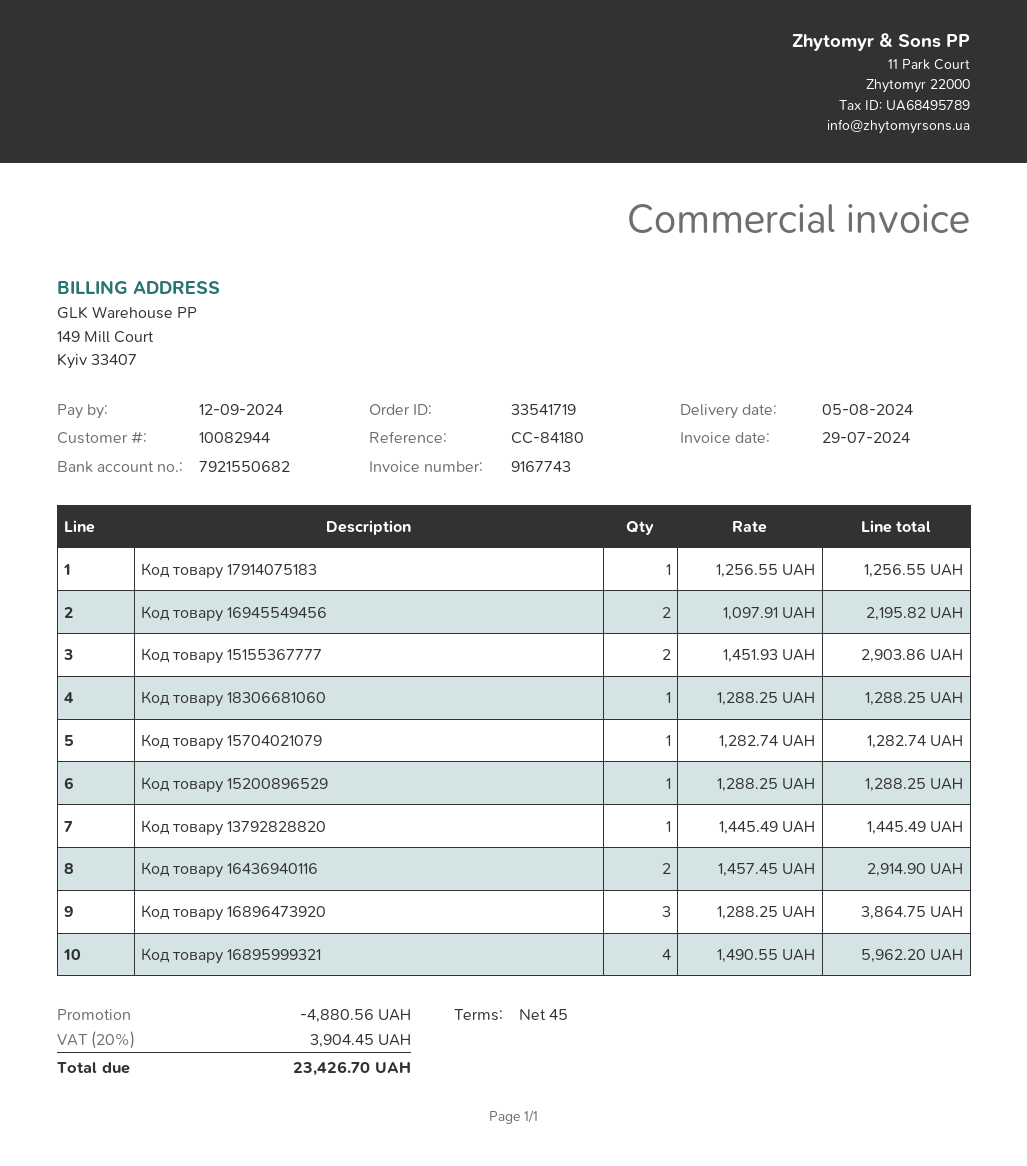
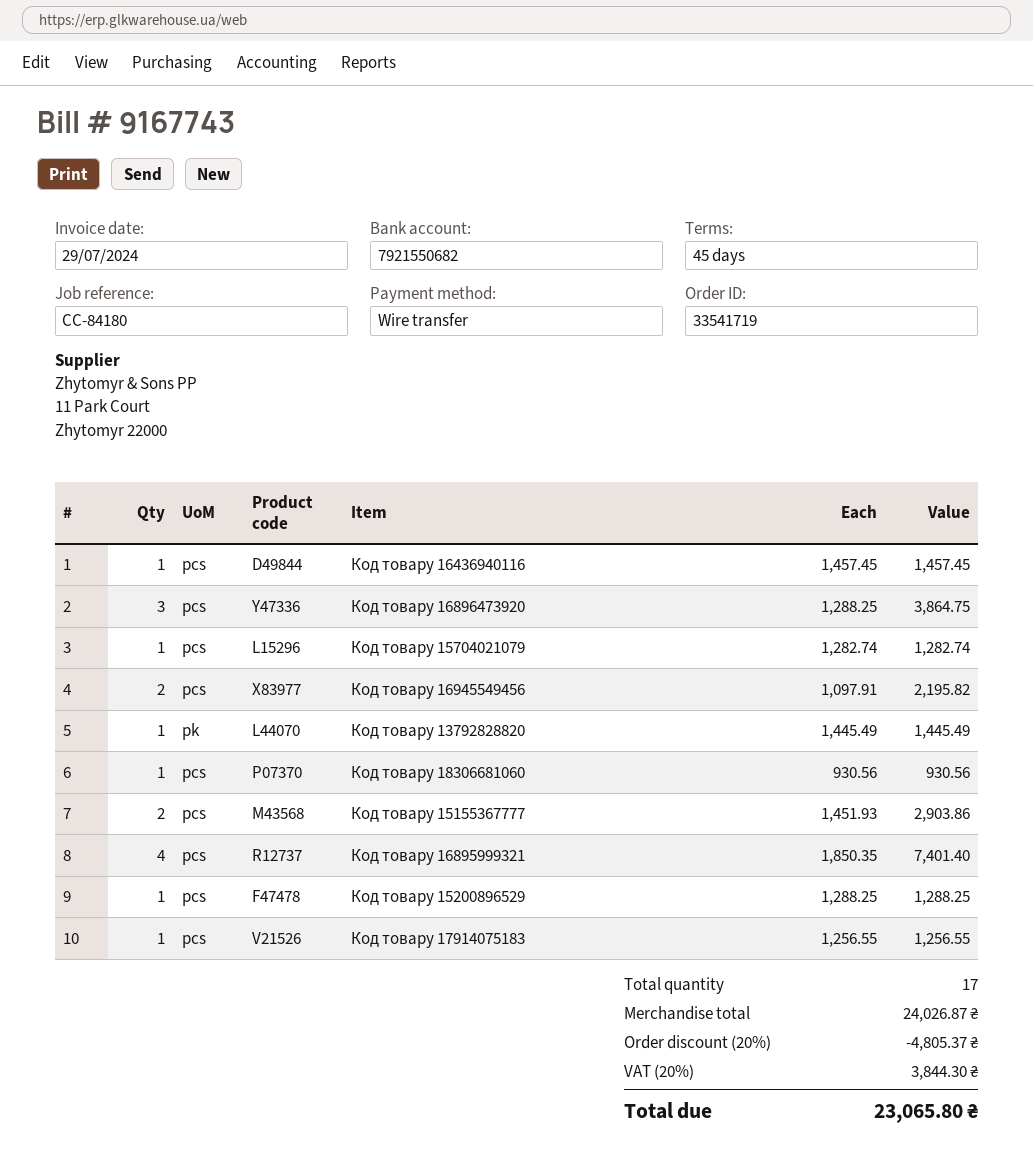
Код товару 18306681060: 1 x 1288.25 = 1288.25 -> 1 x 930.56 = 930.56
Код товару 16436940116: 2 x 1457.45 = 2914.90 -> 1 x 1457.45 = 1457.45
Код товару 16895999321: 4 x 1490.55 = 5962.20 -> 4 x 1850.35 = 7401.40
discount: 4880.56 -> 4805.37
tax: 20% = 3904.45 -> 20% = 3844.30
total: 23426.70 -> 23065.80

